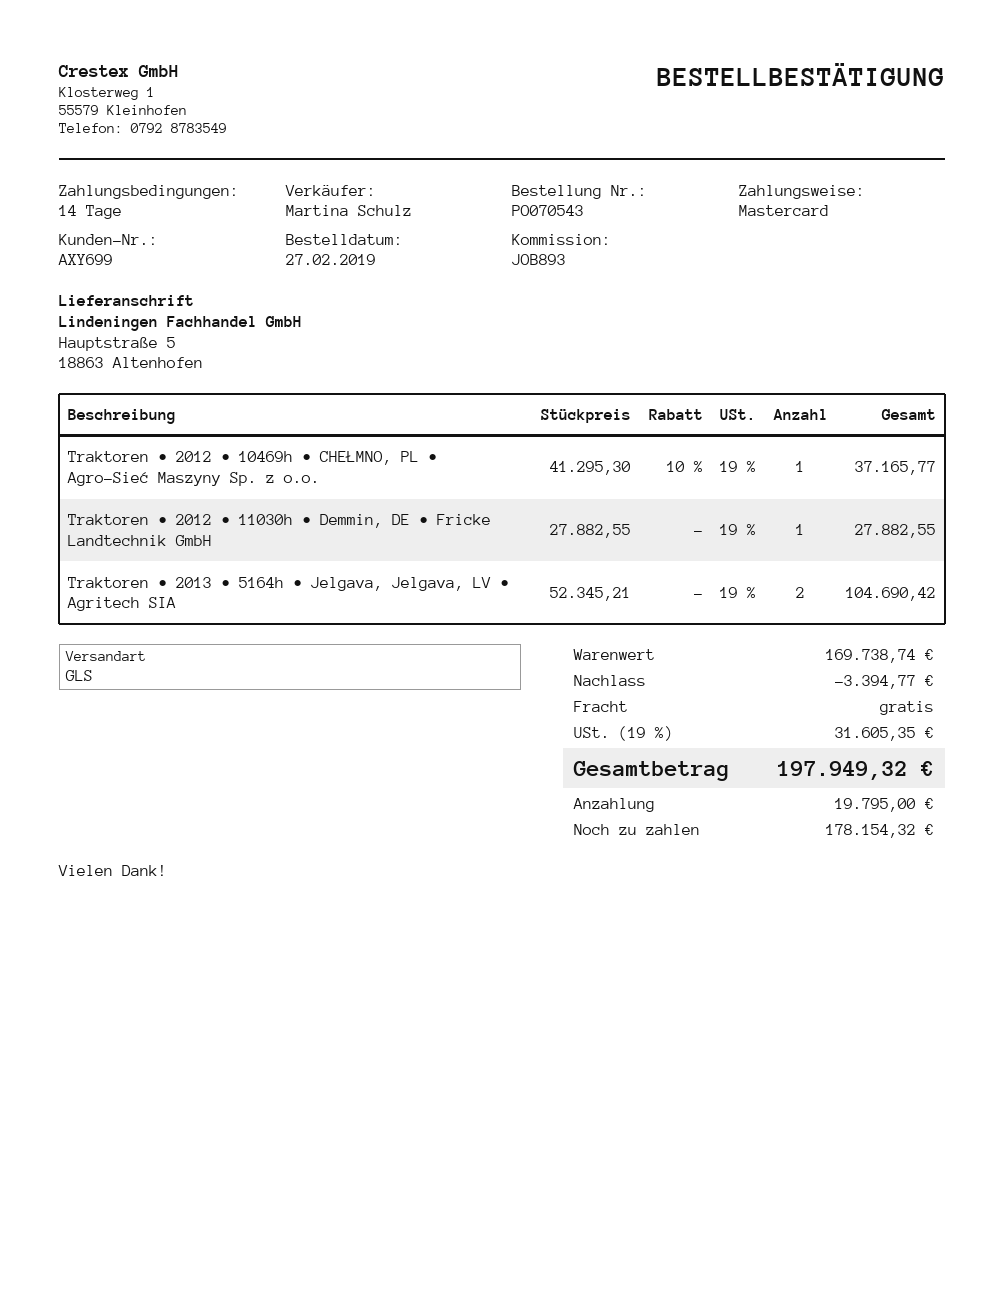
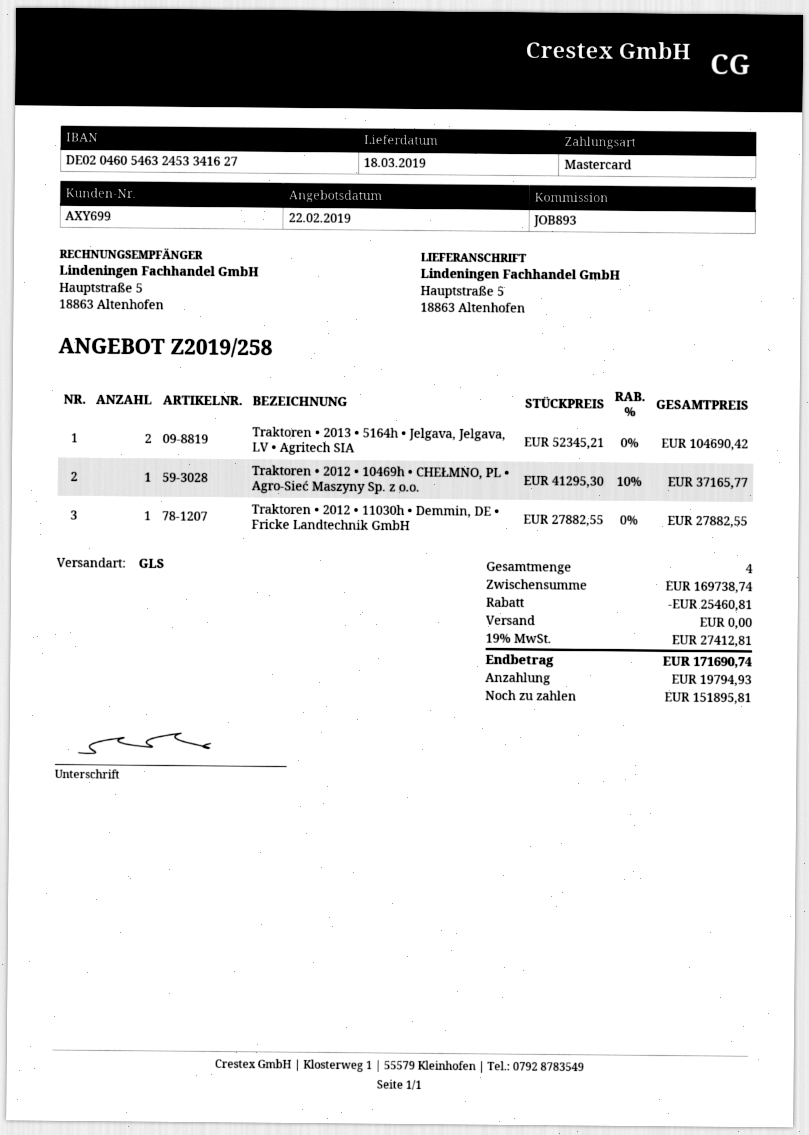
discount: 3394.77 -> 25460.81
tax: 19% = 31605.35 -> 19% = 27412.81
total: 197949.32 -> 171690.74
deposit: 19795.00 -> 19794.93
balance: 178154.32 -> 151895.81

